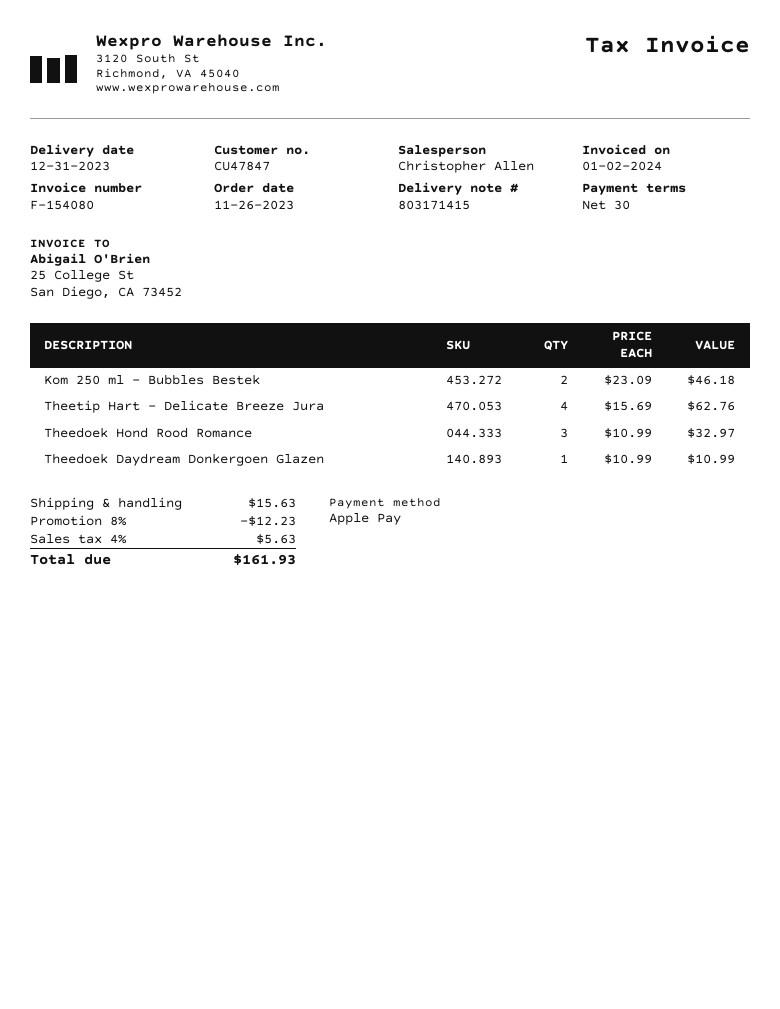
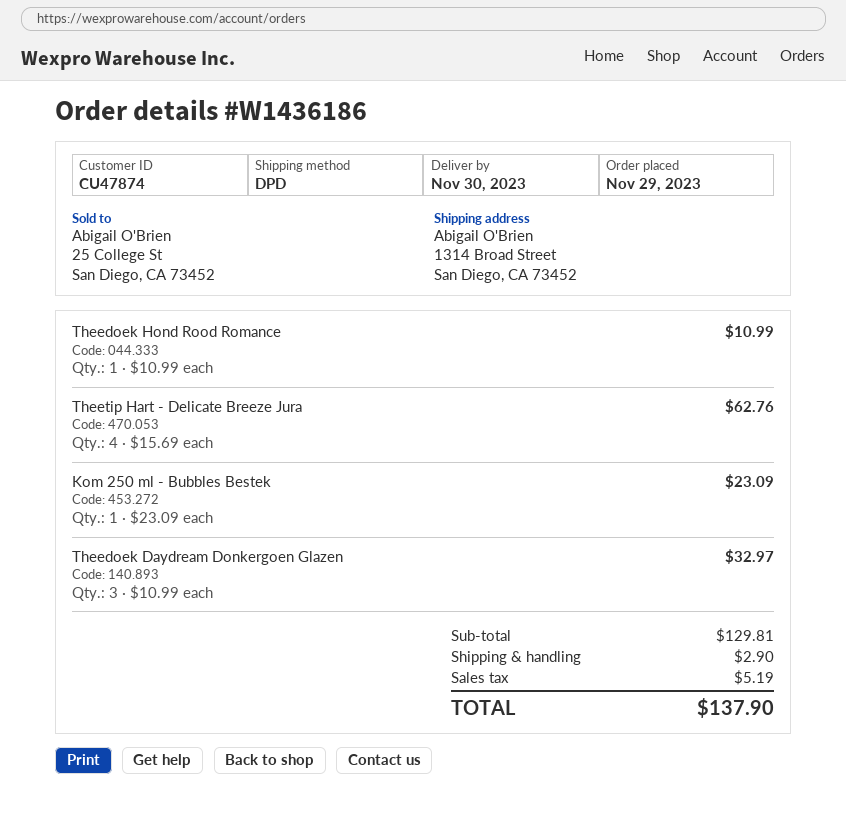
order date: 2023-11-26 -> 2023-11-29
delivery date: 2023-12-31 -> 2023-11-30
customer number: CU47847 -> CU47874
Kom 250 ml - Bubbles Bestek: 2 x 23.09 = 46.18 -> 1 x 23.09 = 23.09
Theedoek Hond Rood Romance: 3 x 10.99 = 32.97 -> 1 x 10.99 = 10.99
Theedoek Daydream Donkergoen Glazen: 1 x 10.99 = 10.99 -> 3 x 10.99 = 32.97
discount: 8% = 12.23 -> none
shipping: 15.63 -> 2.90
tax: 5.63 -> 5.19
total: 161.93 -> 137.90

